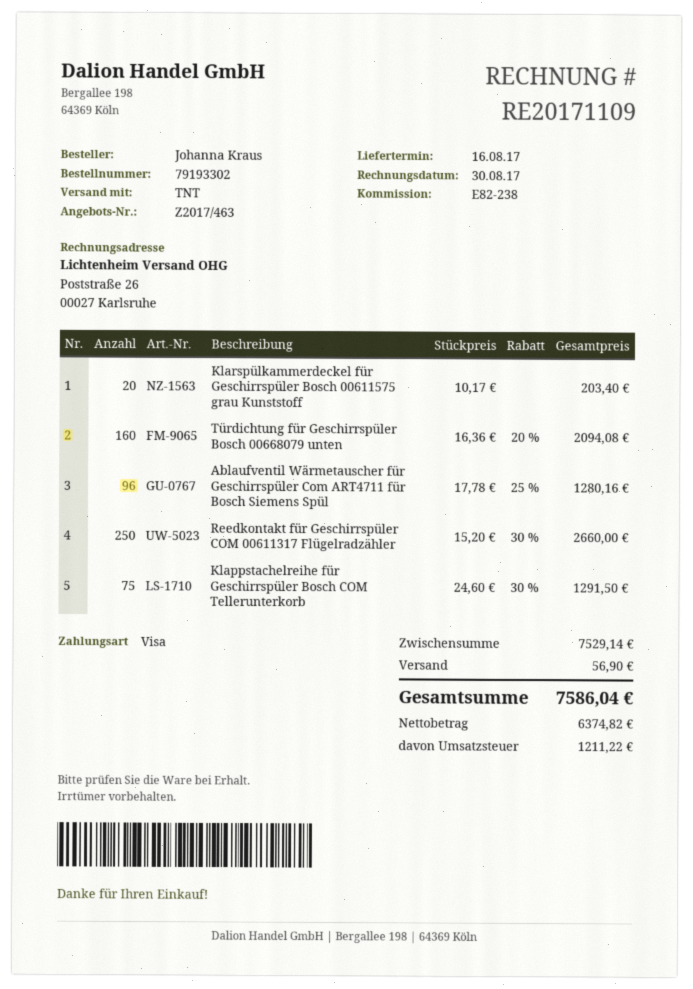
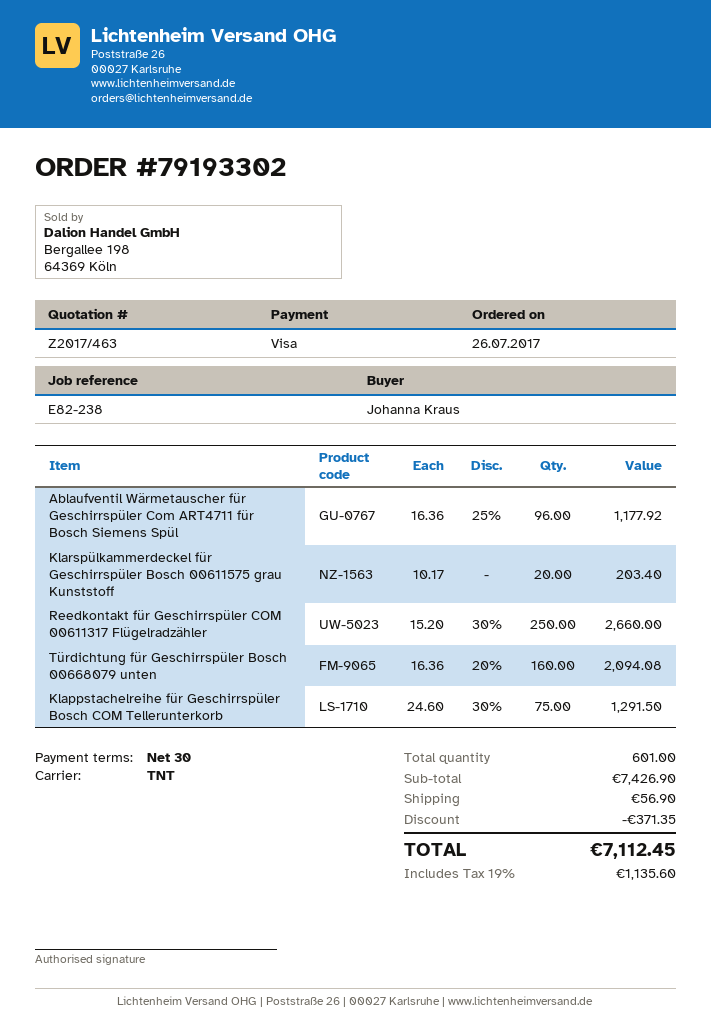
Ablaufventil Wärmetauscher für Geschirrspüler Com ART4711 für Bosch Siemens Spül: 96 x 17.78 - 25% = 1280.16 -> 96 x 16.36 - 25% = 1177.92
subtotal: 7529.14 -> 7426.90
discount: none -> 371.35
tax: 1211.22 -> 1135.60
total: 7586.04 -> 7112.45

